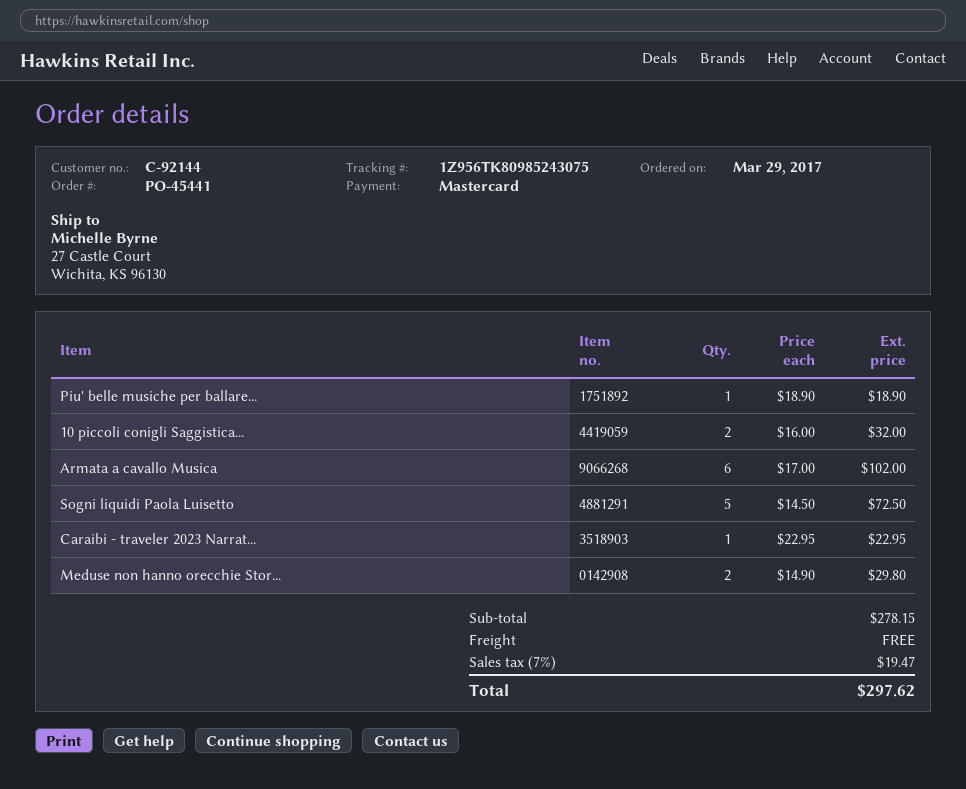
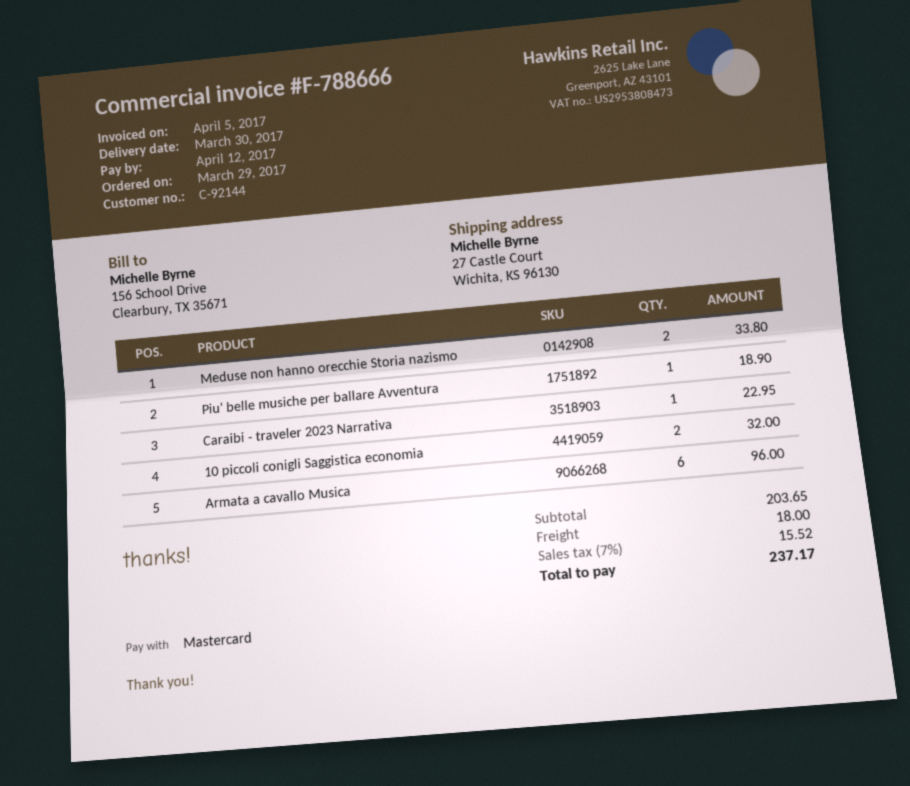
Armata a cavallo Musica: 6 for 102.00 -> 6 for 96.00
Sogni liquidi Paola Luisetto: 5 for 72.50 -> none
Meduse non hanno orecchie Stor...: 2 for 29.80 -> 2 for 33.80
subtotal: 278.15 -> 203.65
shipping: 0.00 -> 18.00
tax: 7% = 19.47 -> 7% = 15.52
total: 297.62 -> 237.17

